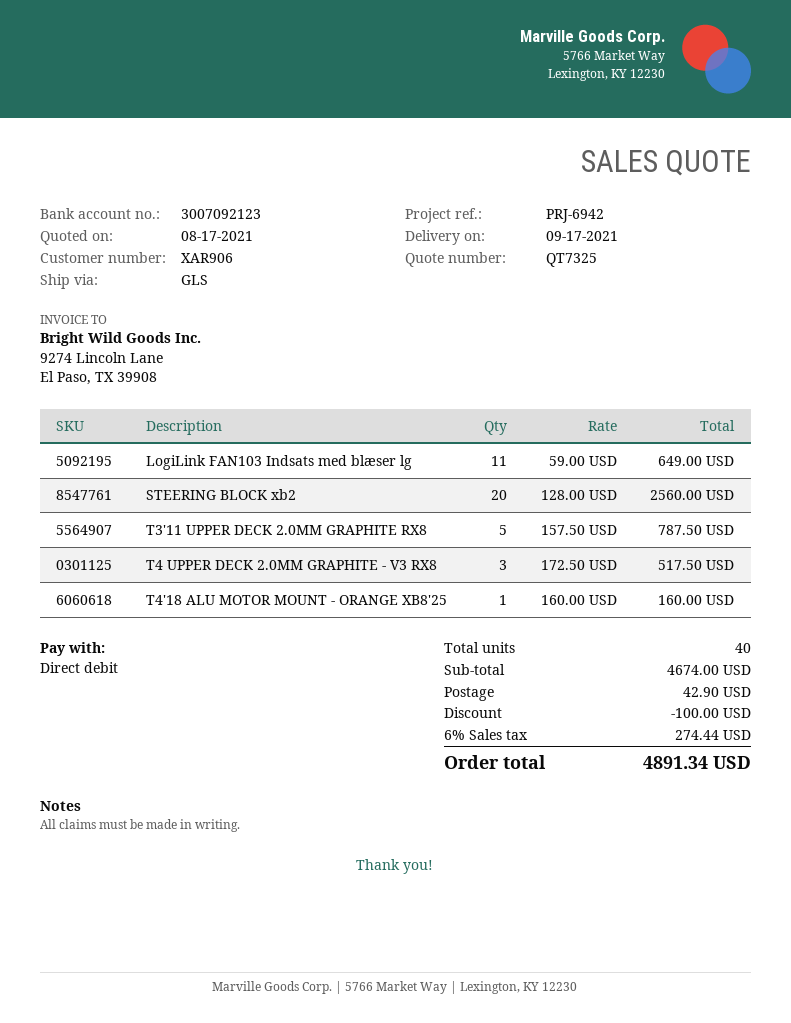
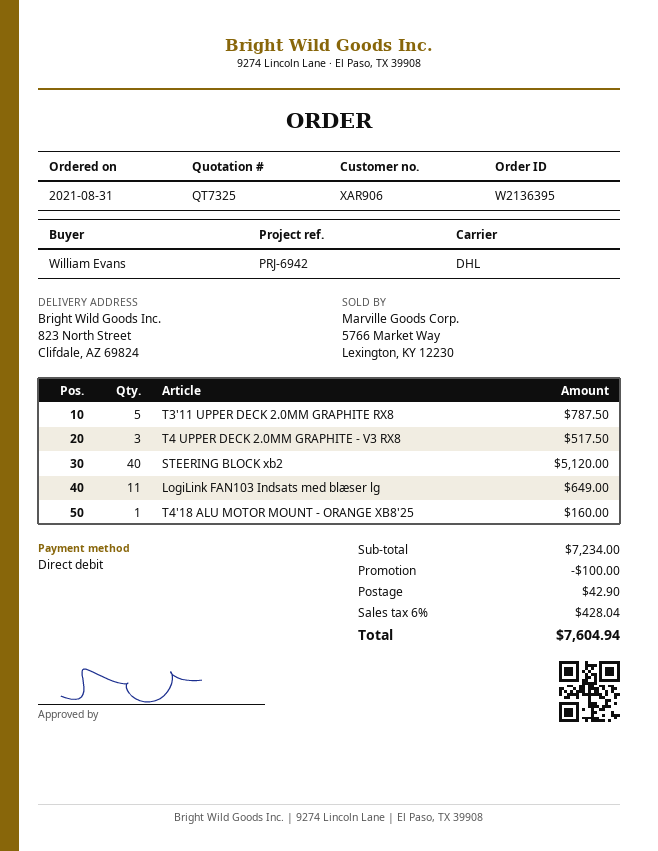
shipping method: GLS -> DHL
STEERING BLOCK xb2: 20 for 2560.00 -> 40 for 5120.00
subtotal: 4674.00 -> 7234.00
tax: 6% = 274.44 -> 6% = 428.04
total: 4891.34 -> 7604.94

